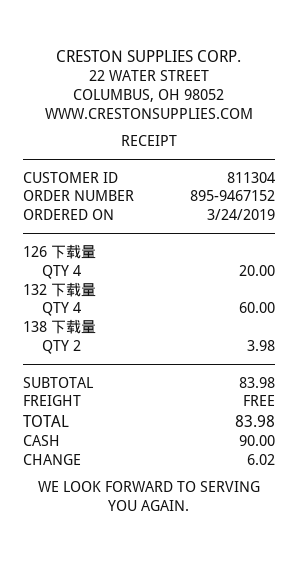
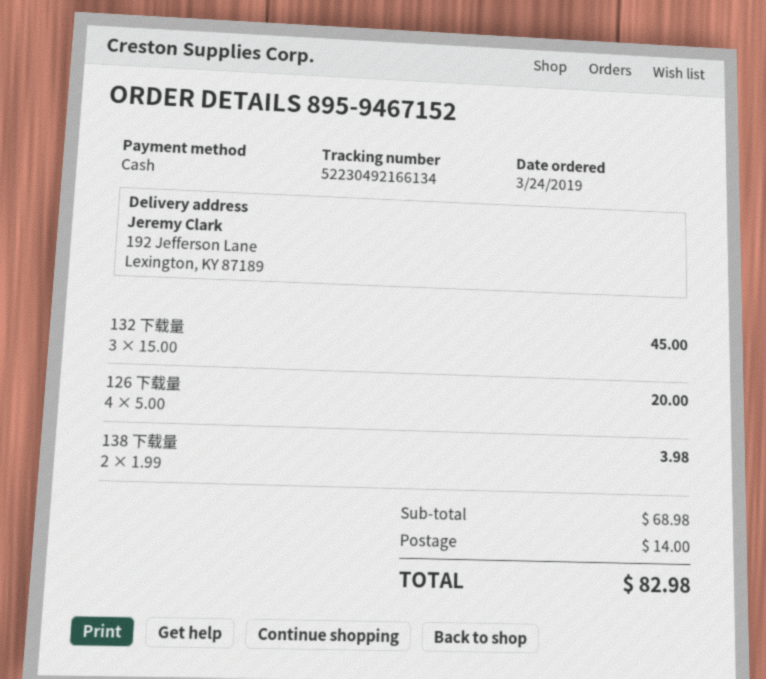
132 下载量: 4 for 60.00 -> 3 for 45.00
subtotal: 83.98 -> 68.98
shipping: 0.00 -> 14.00
total: 83.98 -> 82.98

